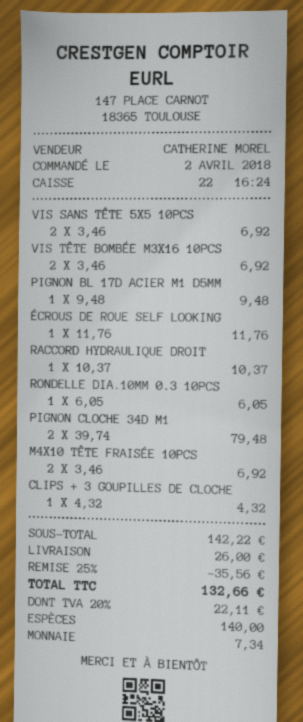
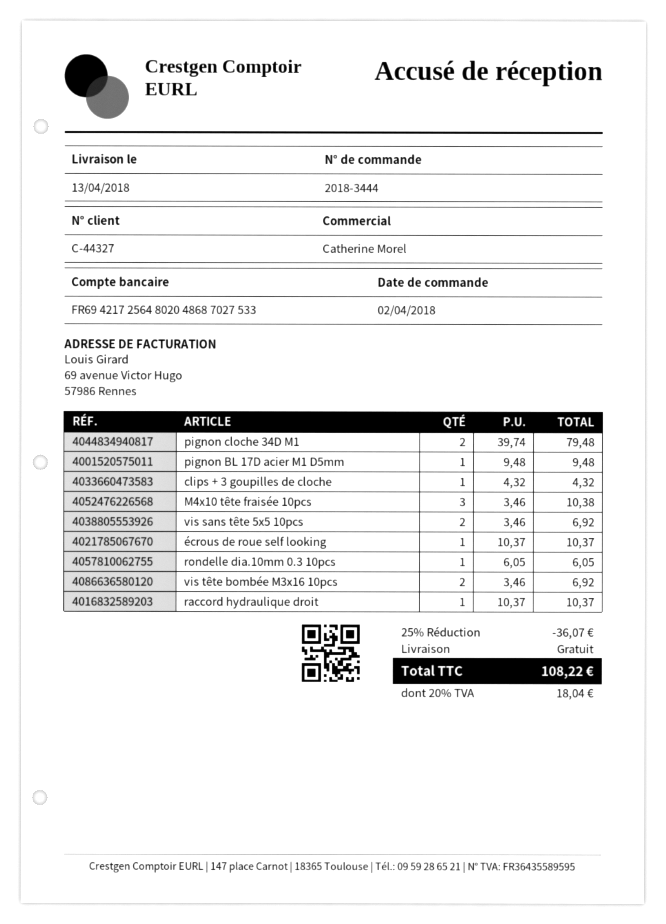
ÉCROUS DE ROUE SELF LOOKING: 1 x 11.76 = 11.76 -> 1 x 10.37 = 10.37
M4X10 TÊTE FRAISÉE 10PCS: 2 x 3.46 = 6.92 -> 3 x 3.46 = 10.38
discount: 25% = 35.56 -> 25% = 36.07
shipping: 26.00 -> 0.00
tax: 20% = 22.11 -> 20% = 18.04
total: 132.66 -> 108.22

